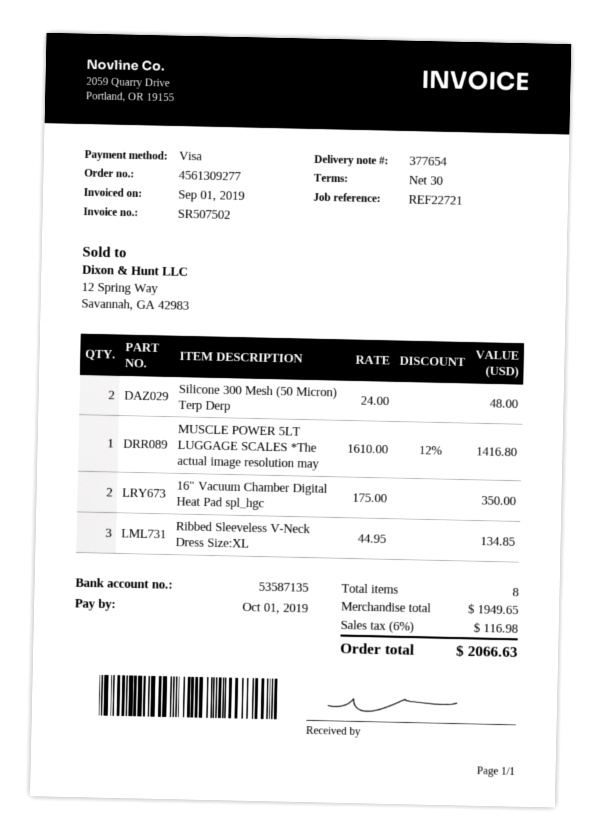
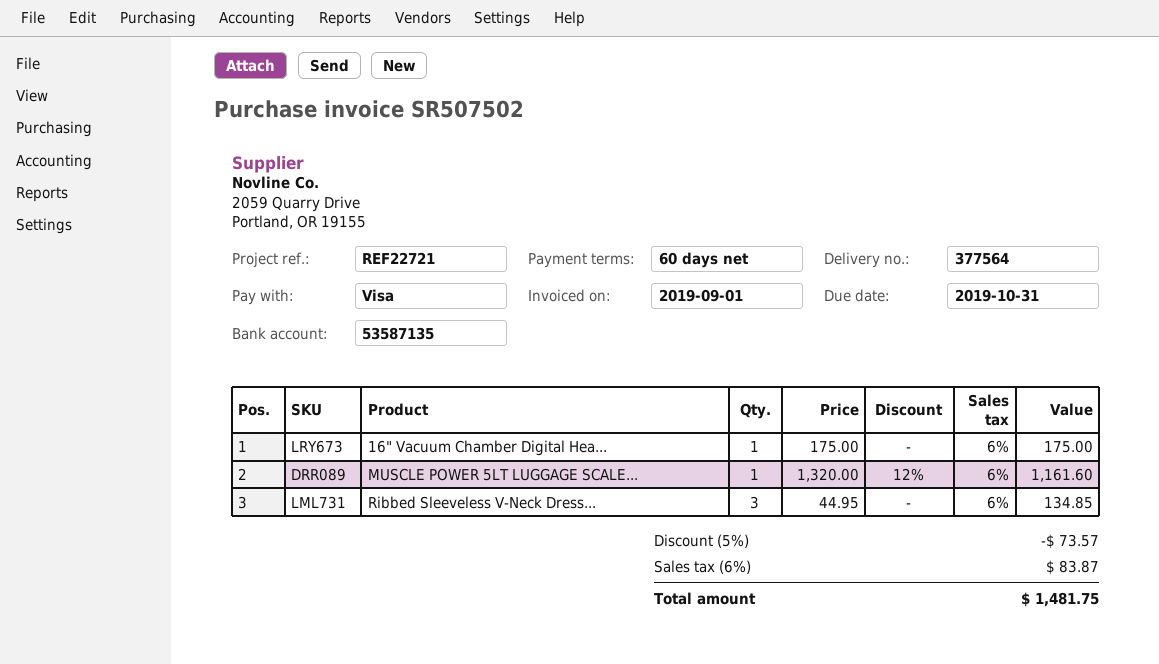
delivery note number: 377654 -> 377564
payment terms: 30 days -> 60 days
due date: 2019-10-01 -> 2019-10-31
Silicone 300 Mesh (50 Micron) Terp Derp: 2 x 24.00 = 48.00 -> none
MUSCLE POWER 5LT LUGGAGE SCALES *The actual image resolution may: 1 x 1610.00 - 12% = 1416.80 -> 1 x 1320.00 - 12% = 1161.60
16" Vacuum Chamber Digital Heat Pad spl_hgc: 2 x 175.00 = 350.00 -> 1 x 175.00 = 175.00
discount: none -> 5% = 73.57
tax: 6% = 116.98 -> 6% = 83.87
total: 2066.63 -> 1481.75

